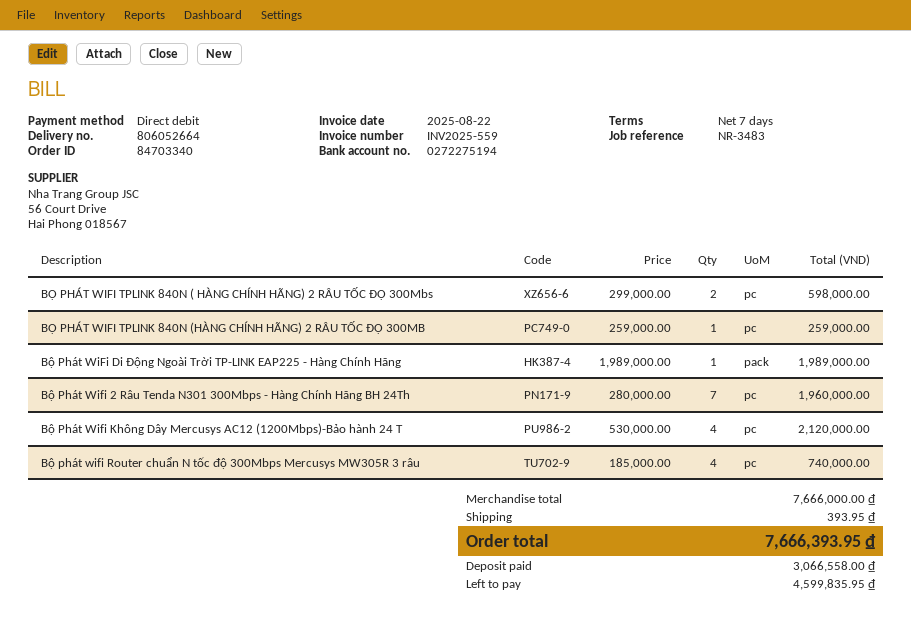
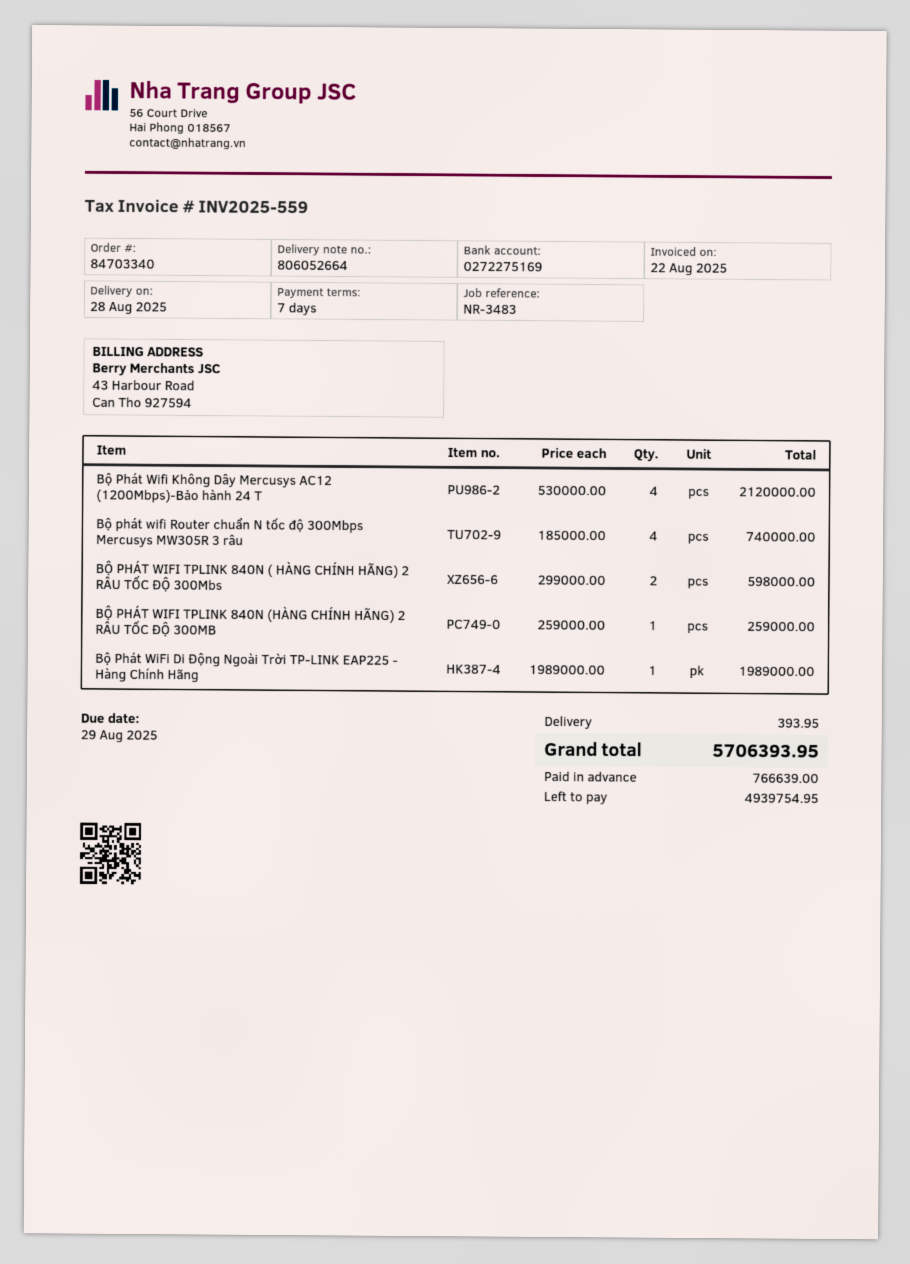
bank account: 0272275194 -> 0272275169
Bộ Phát Wifi 2 Râu Tenda N301 300Mbps - Hàng Chính Hãng BH 24Th: 7 x 280000.00 = 1960000.00 -> none
total: 7666393.95 -> 5706393.95
deposit: 3066558.00 -> 766639.00
balance: 4599835.95 -> 4939754.95

